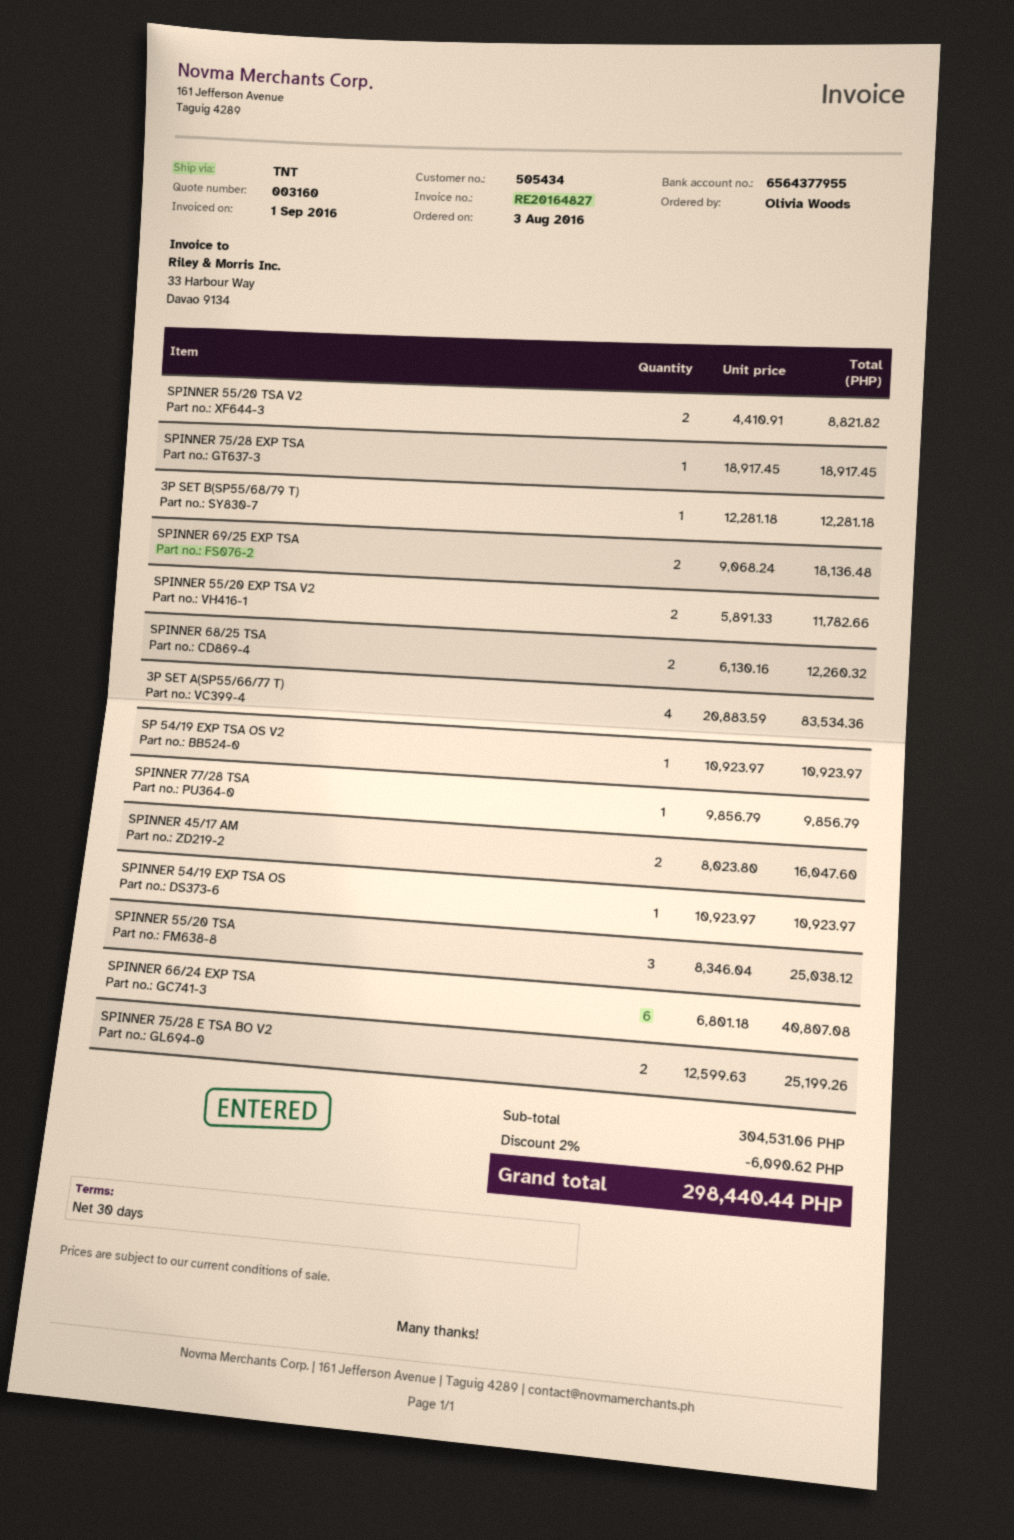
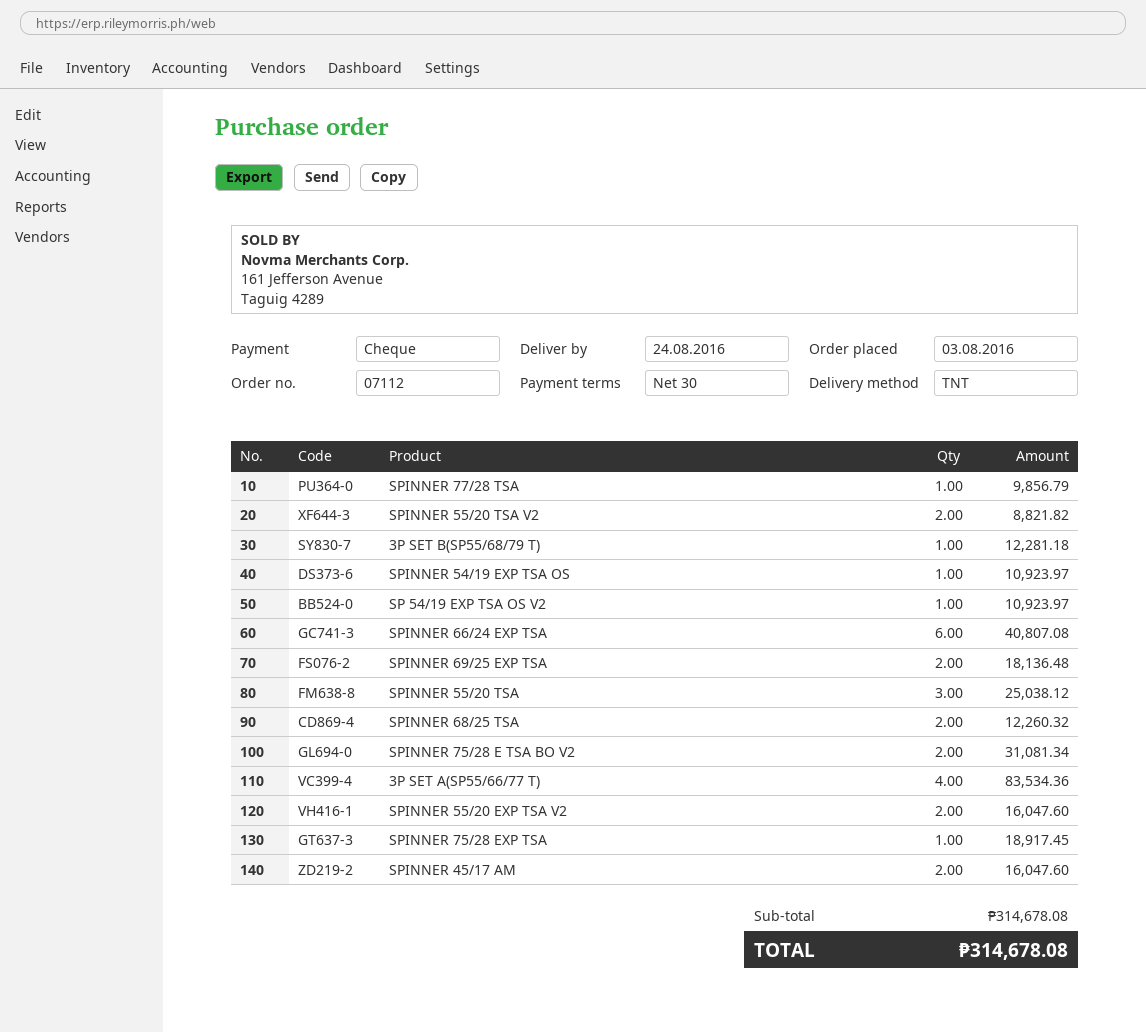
SPINNER 55/20 EXP TSA V2: 2 for 11782.66 -> 2 for 16047.60
SPINNER 75/28 E TSA BO V2: 2 for 25199.26 -> 2 for 31081.34
subtotal: 304531.06 -> 314678.08
discount: 2% = 6090.62 -> none
total: 298440.44 -> 314678.08

